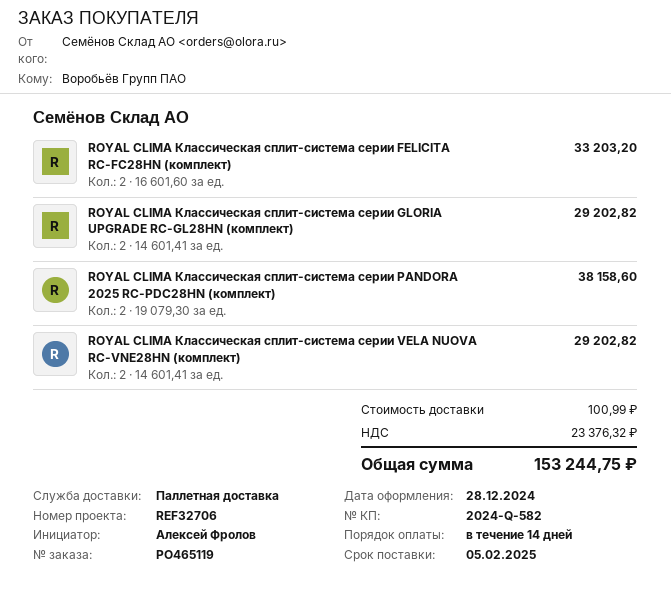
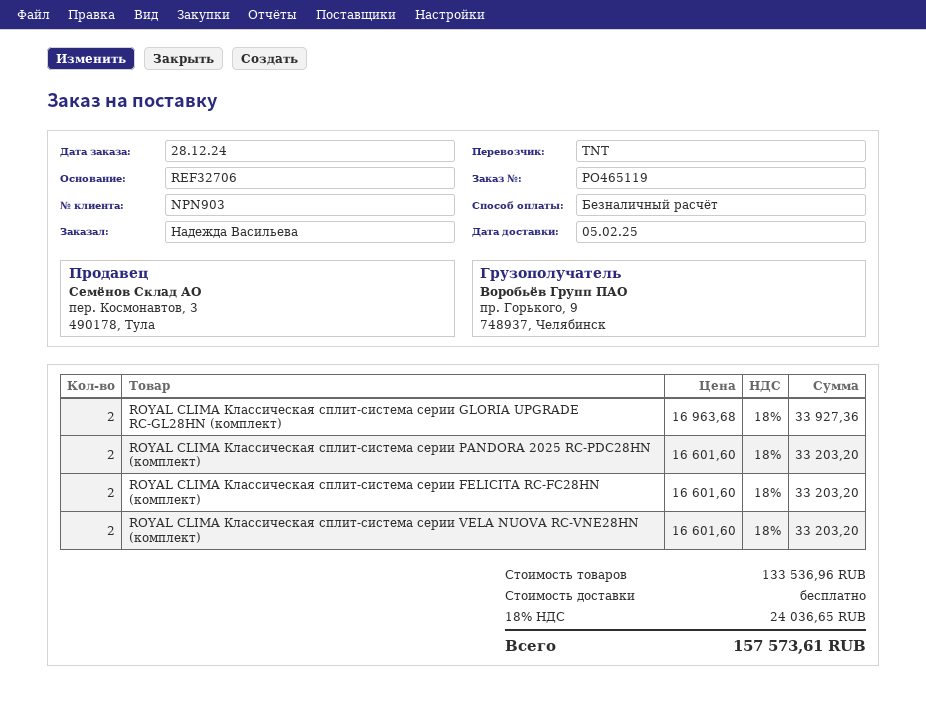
ordered by: Алексей Фролов -> Надежда Васильева
shipping method: pallet freight -> TNT
ROYAL CLIMA Классическая сплит-система серии GLORIA UPGRADE RC-GL28HN (комплект): 2 x 14601.41 = 29202.82 -> 2 x 16963.68 = 33927.36
ROYAL CLIMA Классическая сплит-система серии PANDORA 2025 RC-PDC28HN (комплект): 2 x 19079.30 = 38158.60 -> 2 x 16601.60 = 33203.20
ROYAL CLIMA Классическая сплит-система серии VELA NUOVA RC-VNE28HN (комплект): 2 x 14601.41 = 29202.82 -> 2 x 16601.60 = 33203.20
shipping: 100.99 -> 0.00
tax: 23376.32 -> 24036.65
total: 153244.75 -> 157573.61

